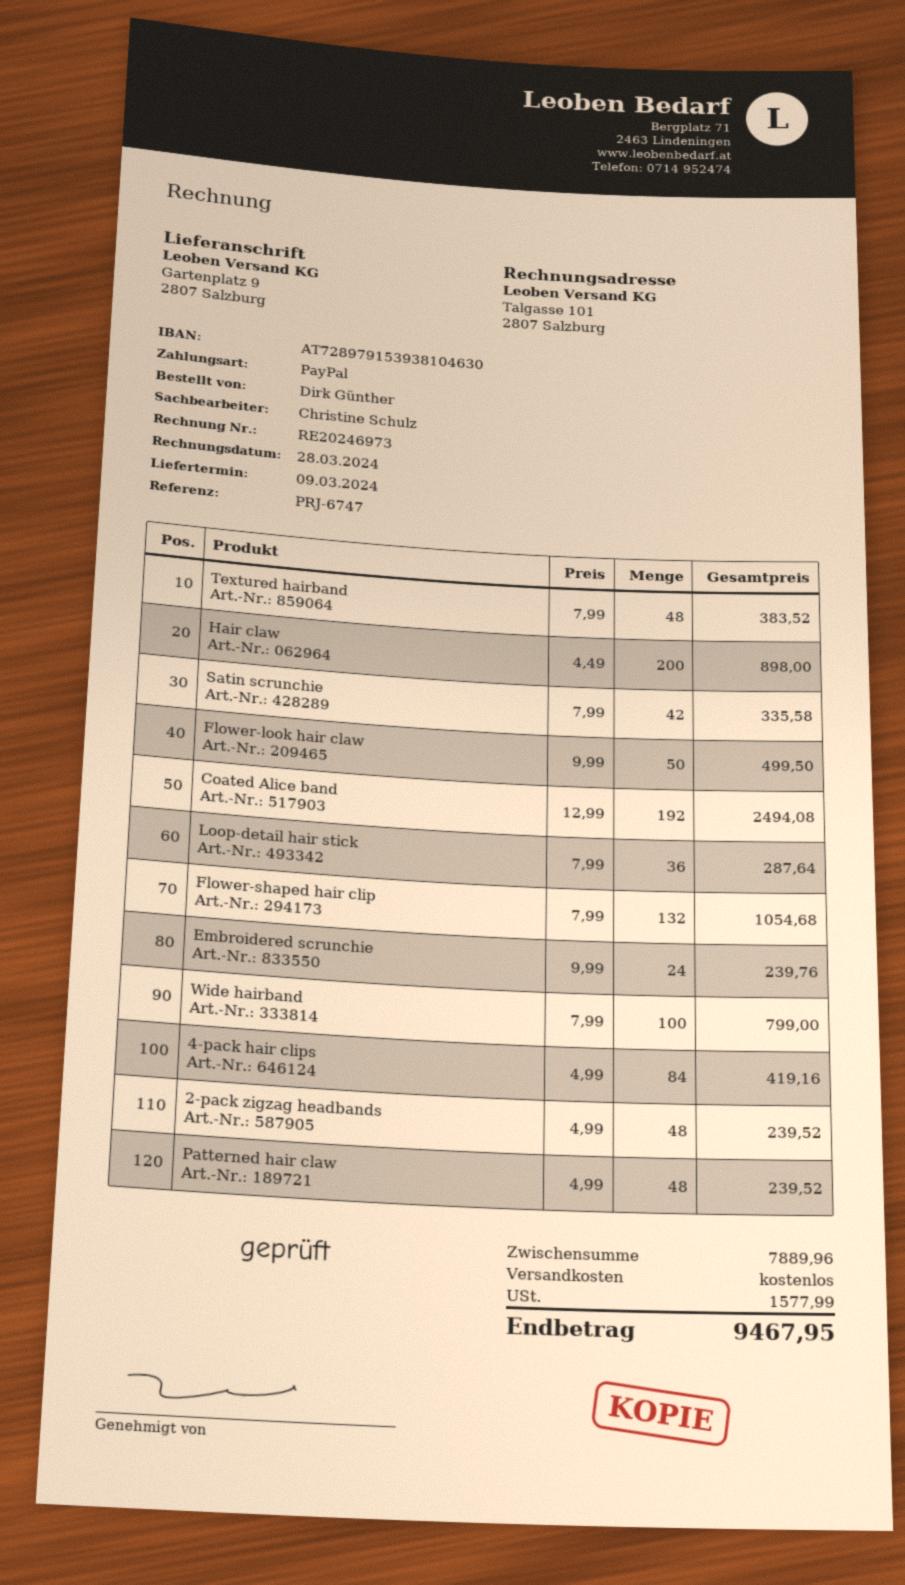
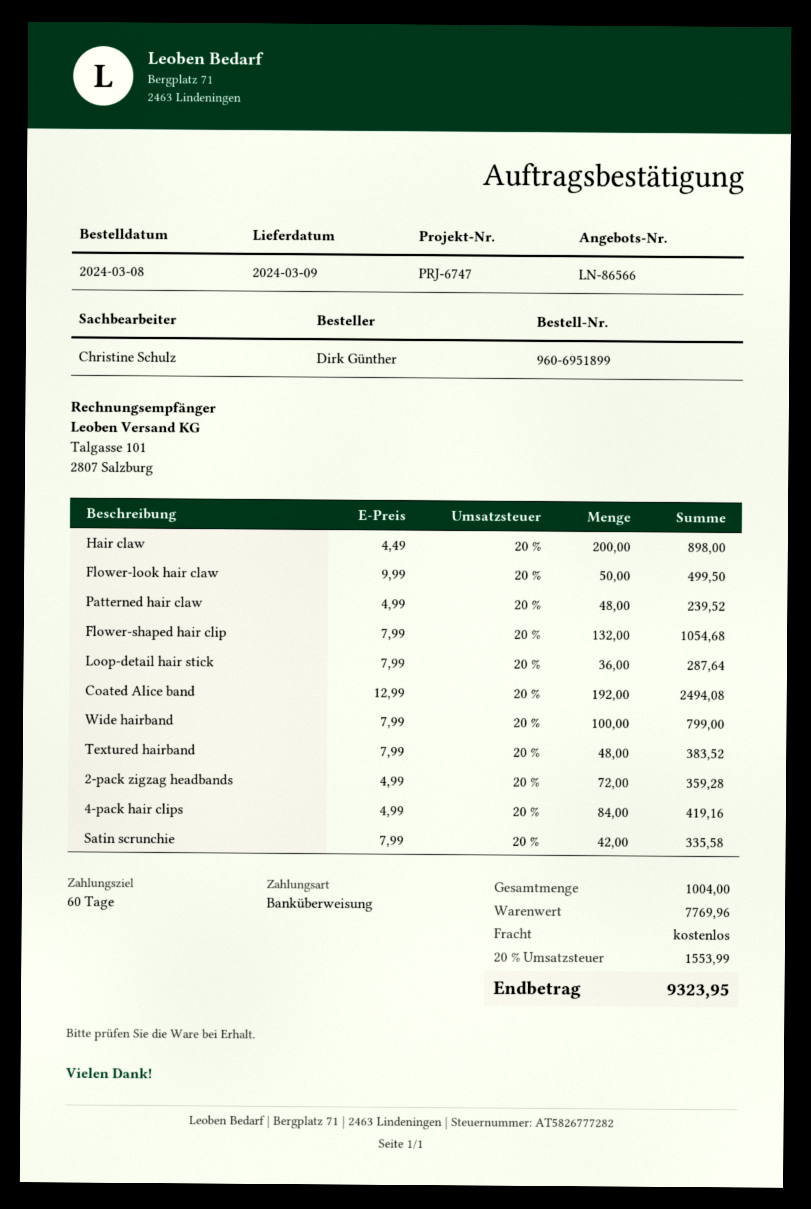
payment method: PayPal -> bank transfer
Embroidered scrunchie: 24 x 9.99 = 239.76 -> none
2-pack zigzag headbands: 48 x 4.99 = 239.52 -> 72 x 4.99 = 359.28
subtotal: 7889.96 -> 7769.96
tax: 1577.99 -> 1553.99
total: 9467.95 -> 9323.95

